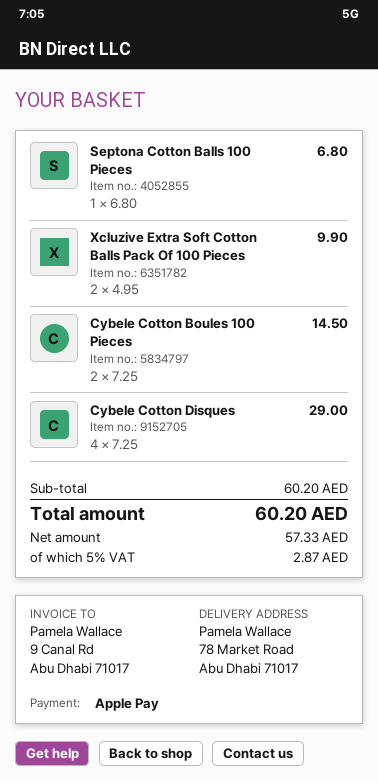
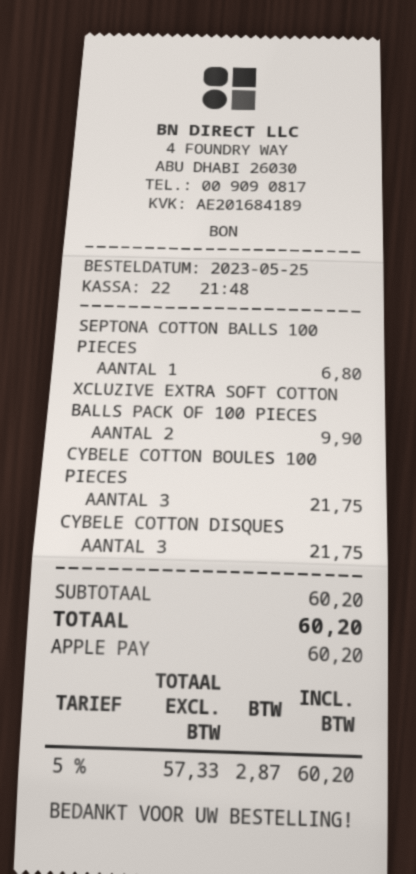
Cybele Cotton Boules 100 Pieces: 2 for 14.50 -> 3 for 21.75
Cybele Cotton Disques: 4 for 29.00 -> 3 for 21.75

